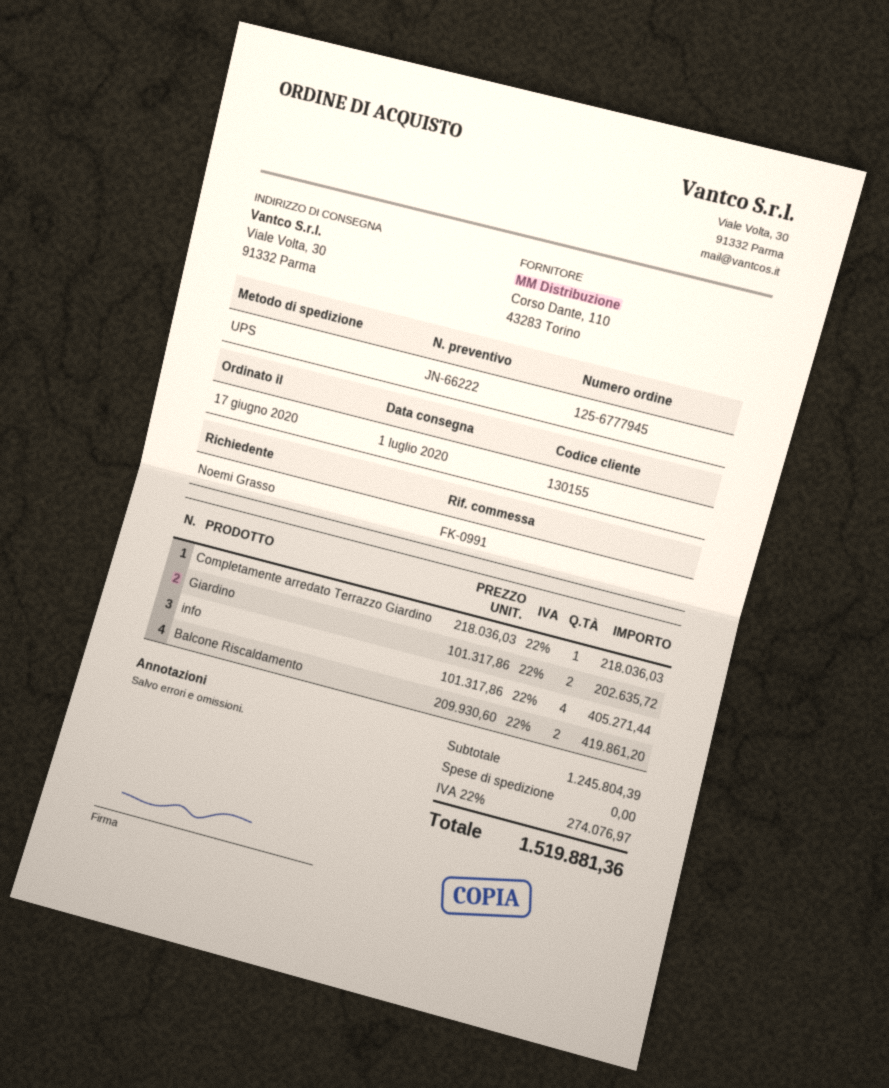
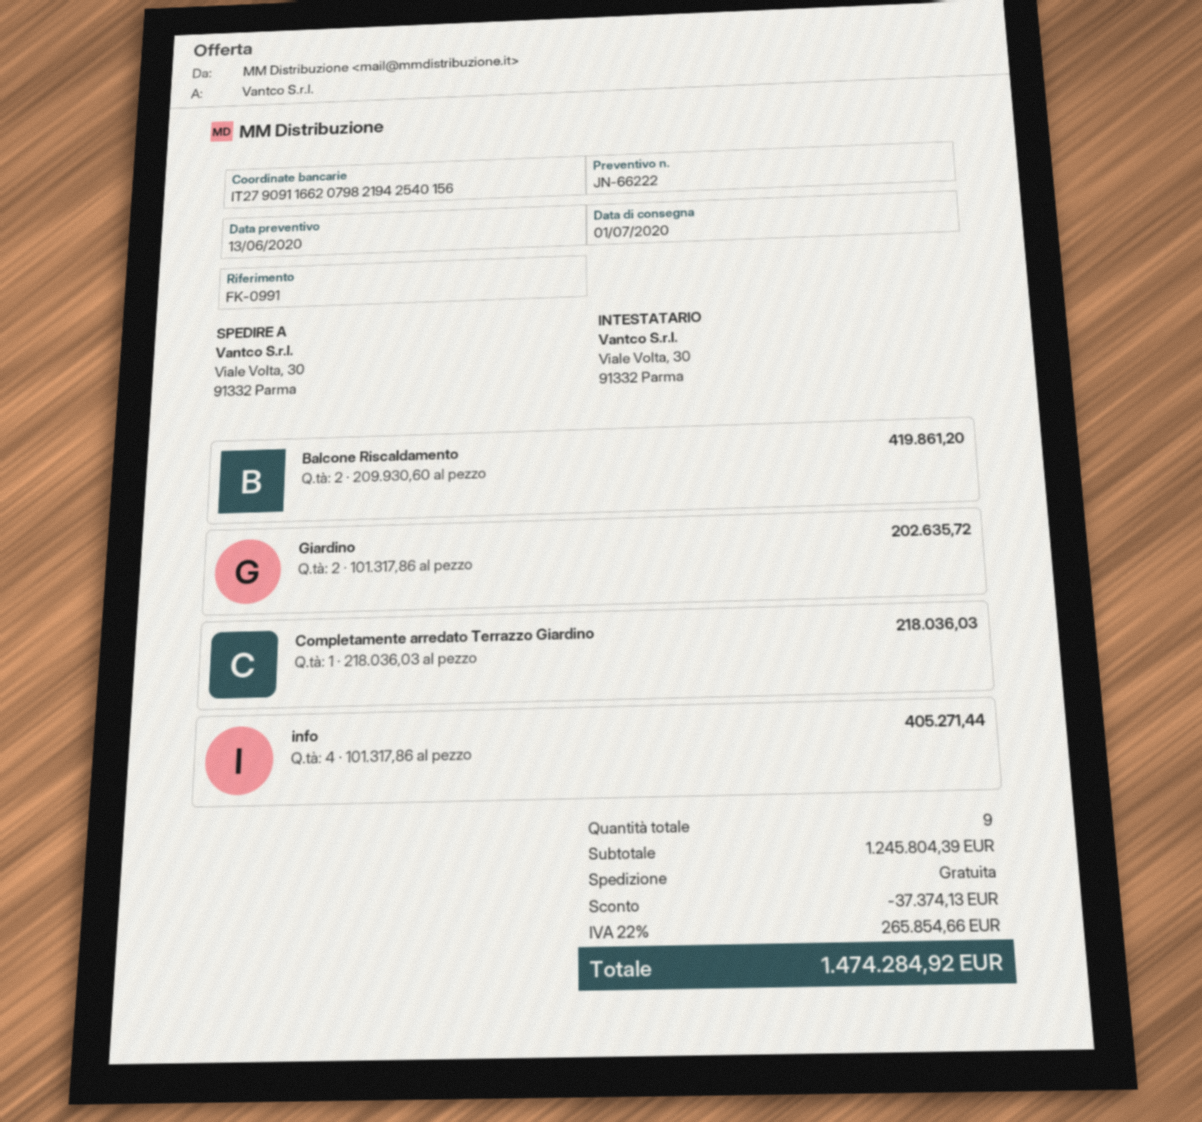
discount: none -> 37374.13
tax: 22% = 274076.97 -> 22% = 265854.66
total: 1519881.36 -> 1474284.92

